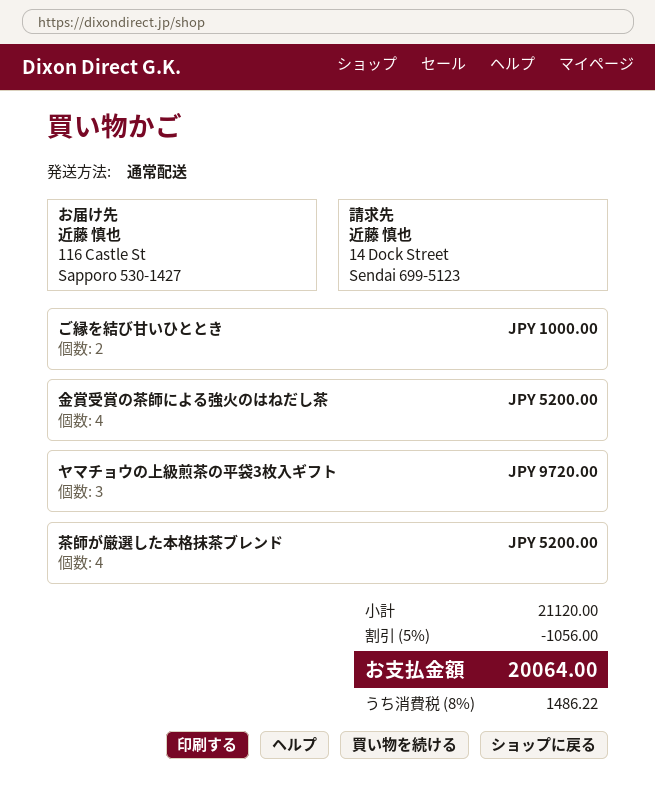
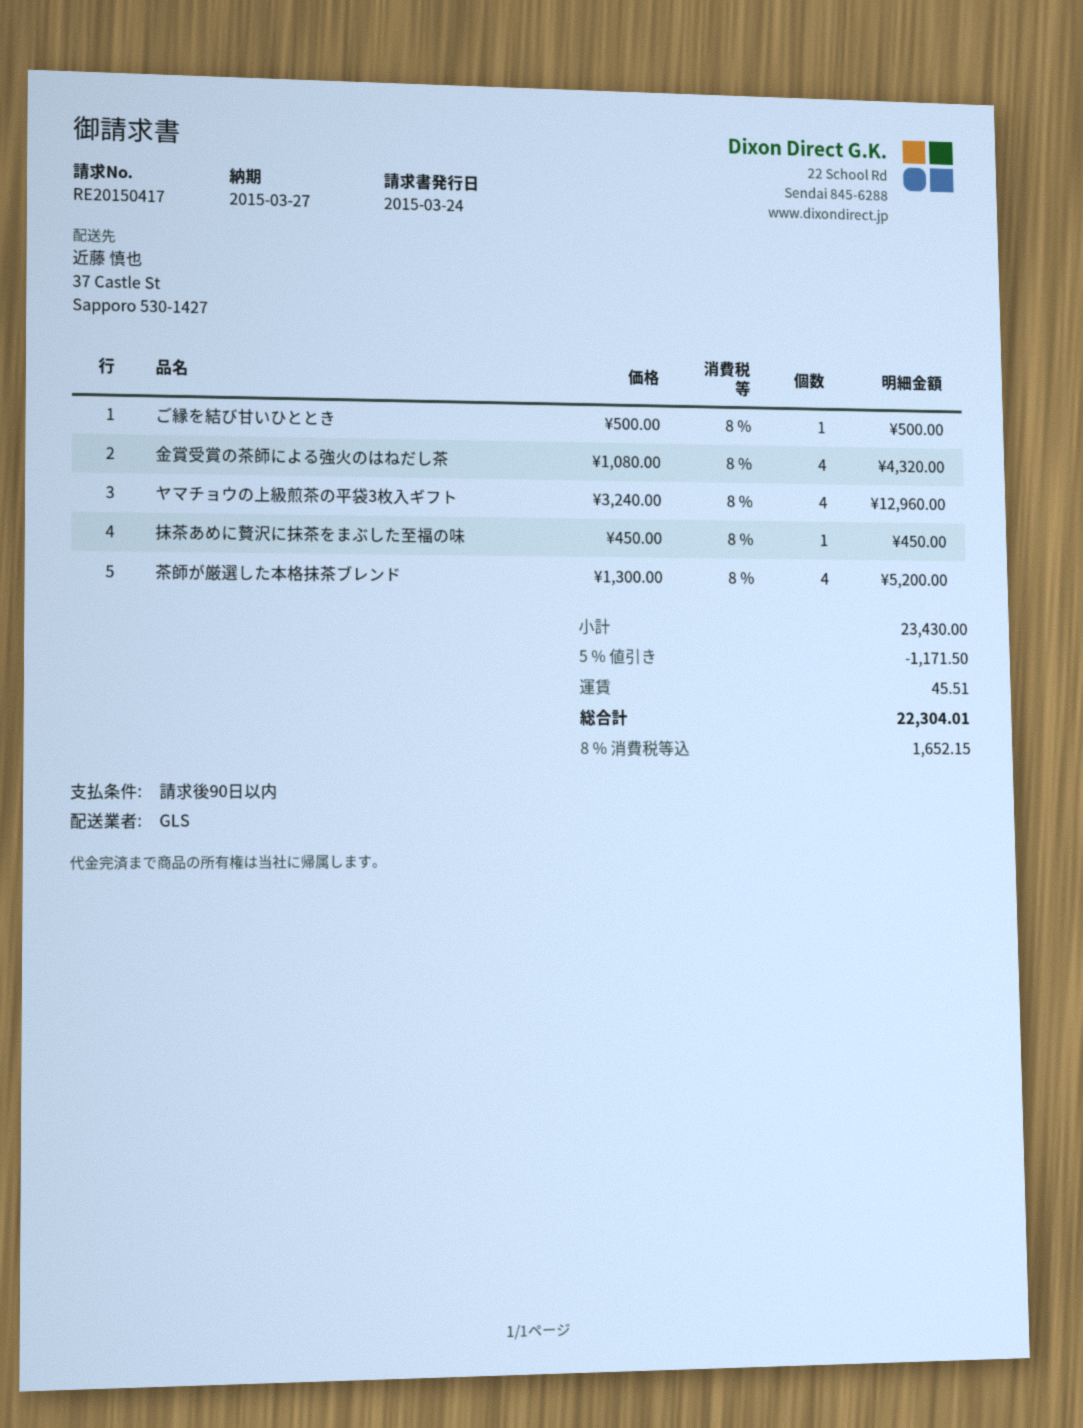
shipping method: standard -> GLS
ship to: 116 Castle St, Sapporo 530-1427 -> 37 Castle St, Sapporo 530-1427
ご縁を結び甘いひととき: 2 for 1000.00 -> 1 for 500.00
金賞受賞の茶師による強火のはねだし茶: 4 for 5200.00 -> 4 for 4320.00
ヤマチョウの上級煎茶の平袋3枚入ギフト: 3 for 9720.00 -> 4 for 12960.00
抹茶あめに贅沢に抹茶をまぶした至福の味: none -> 1 for 450.00
subtotal: 21120.00 -> 23430.00
discount: 5% = 1056.00 -> 5% = 1171.50
shipping: none -> 45.51
tax: 8% = 1486.22 -> 8% = 1652.15
total: 20064.00 -> 22304.01

